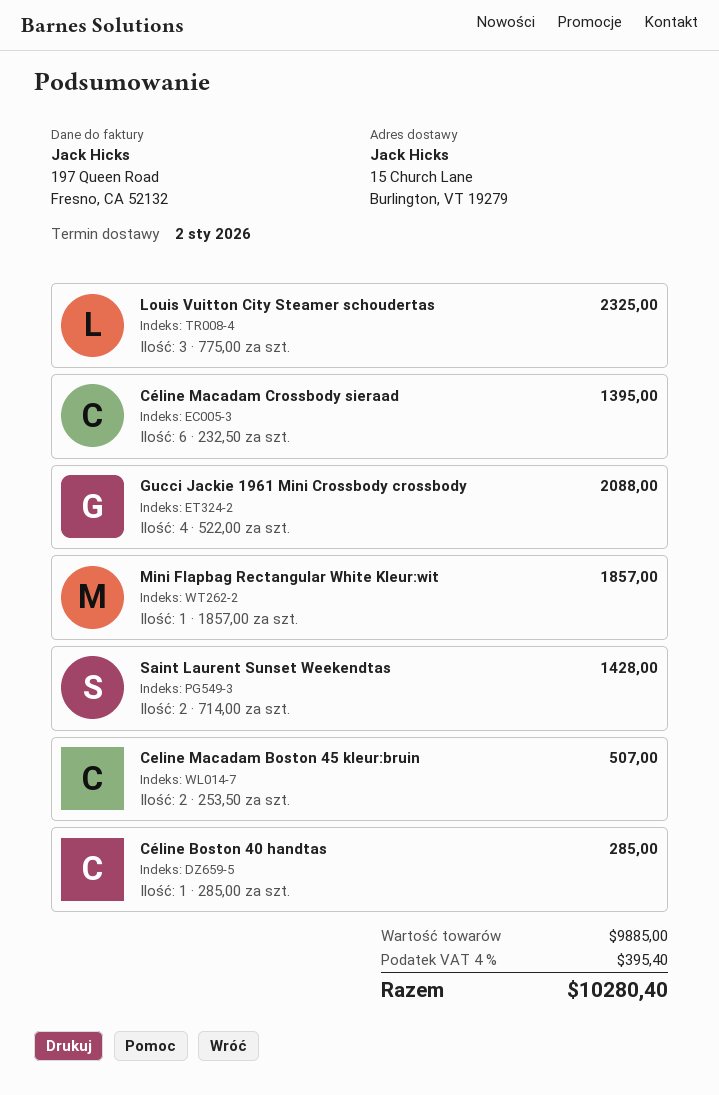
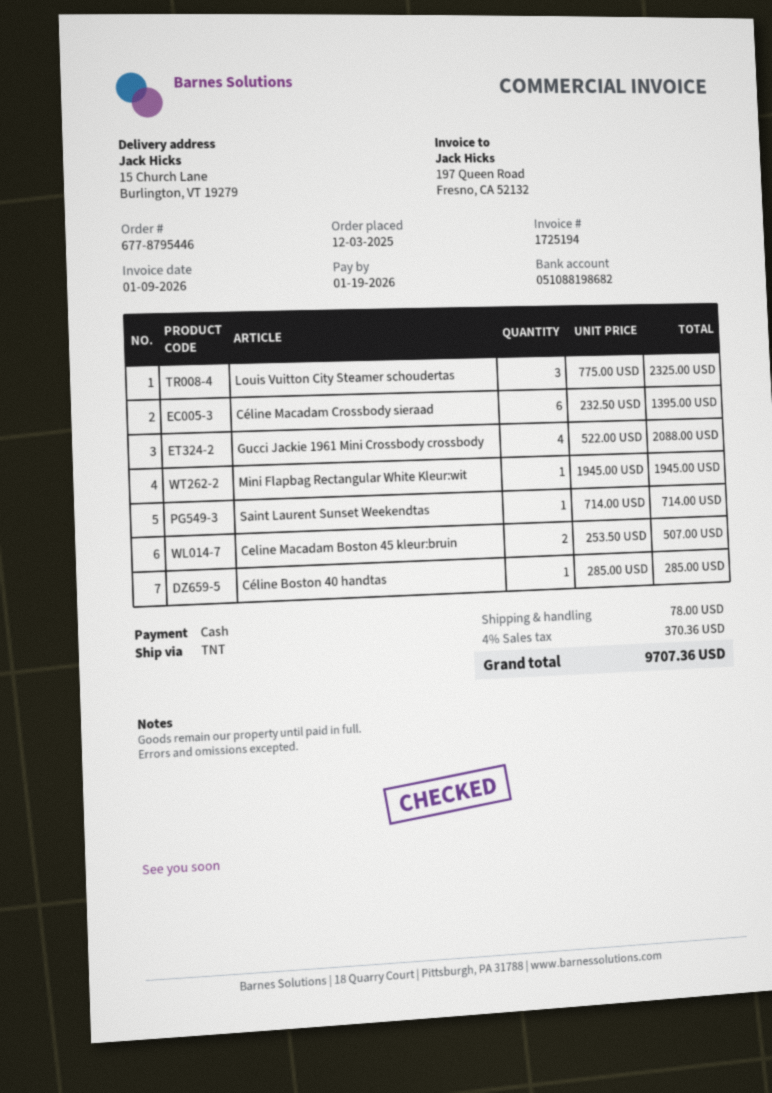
Mini Flapbag Rectangular White Kleur:wit: 1 x 1857.00 = 1857.00 -> 1 x 1945.00 = 1945.00
Saint Laurent Sunset Weekendtas: 2 x 714.00 = 1428.00 -> 1 x 714.00 = 714.00
shipping: none -> 78.00
tax: 4% = 395.40 -> 4% = 370.36
total: 10280.40 -> 9707.36

